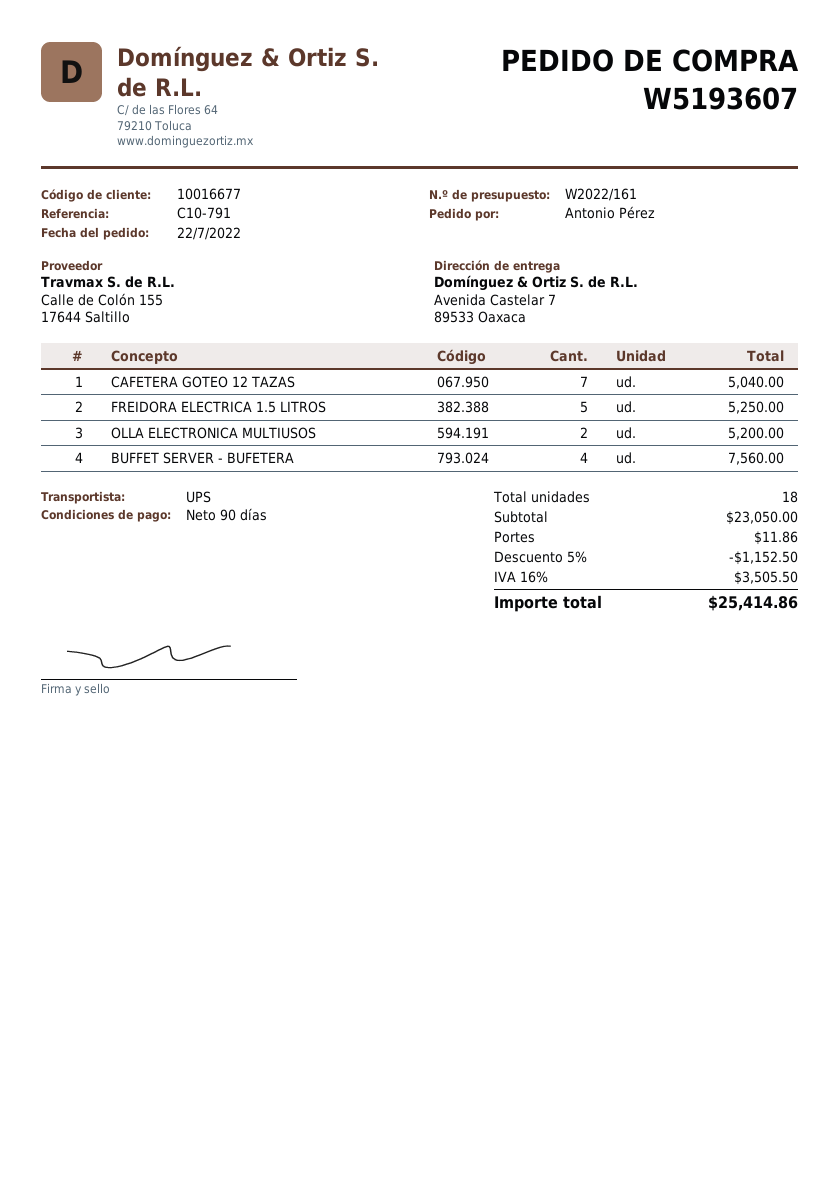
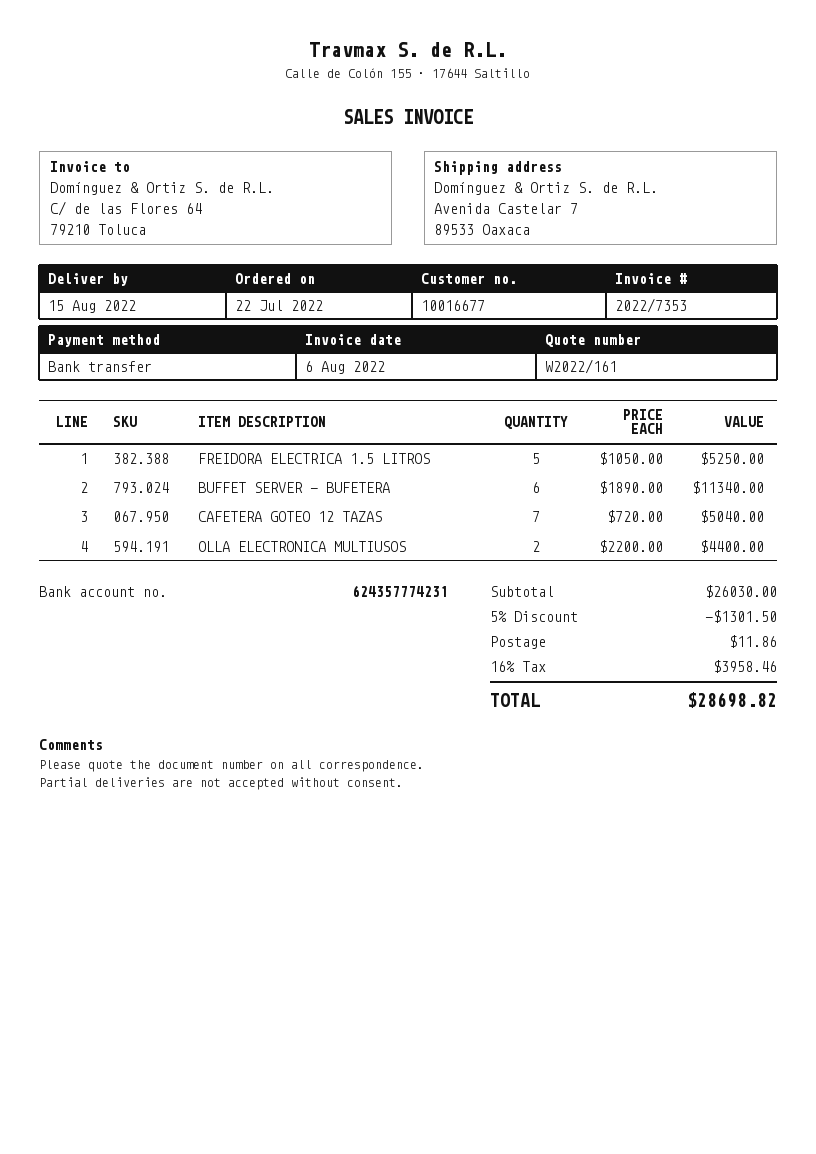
OLLA ELECTRONICA MULTIUSOS: 2 for 5200.00 -> 2 for 4400.00
BUFFET SERVER - BUFETERA: 4 for 7560.00 -> 6 for 11340.00
subtotal: 23050.00 -> 26030.00
discount: 5% = 1152.50 -> 5% = 1301.50
tax: 16% = 3505.50 -> 16% = 3958.46
total: 25414.86 -> 28698.82

